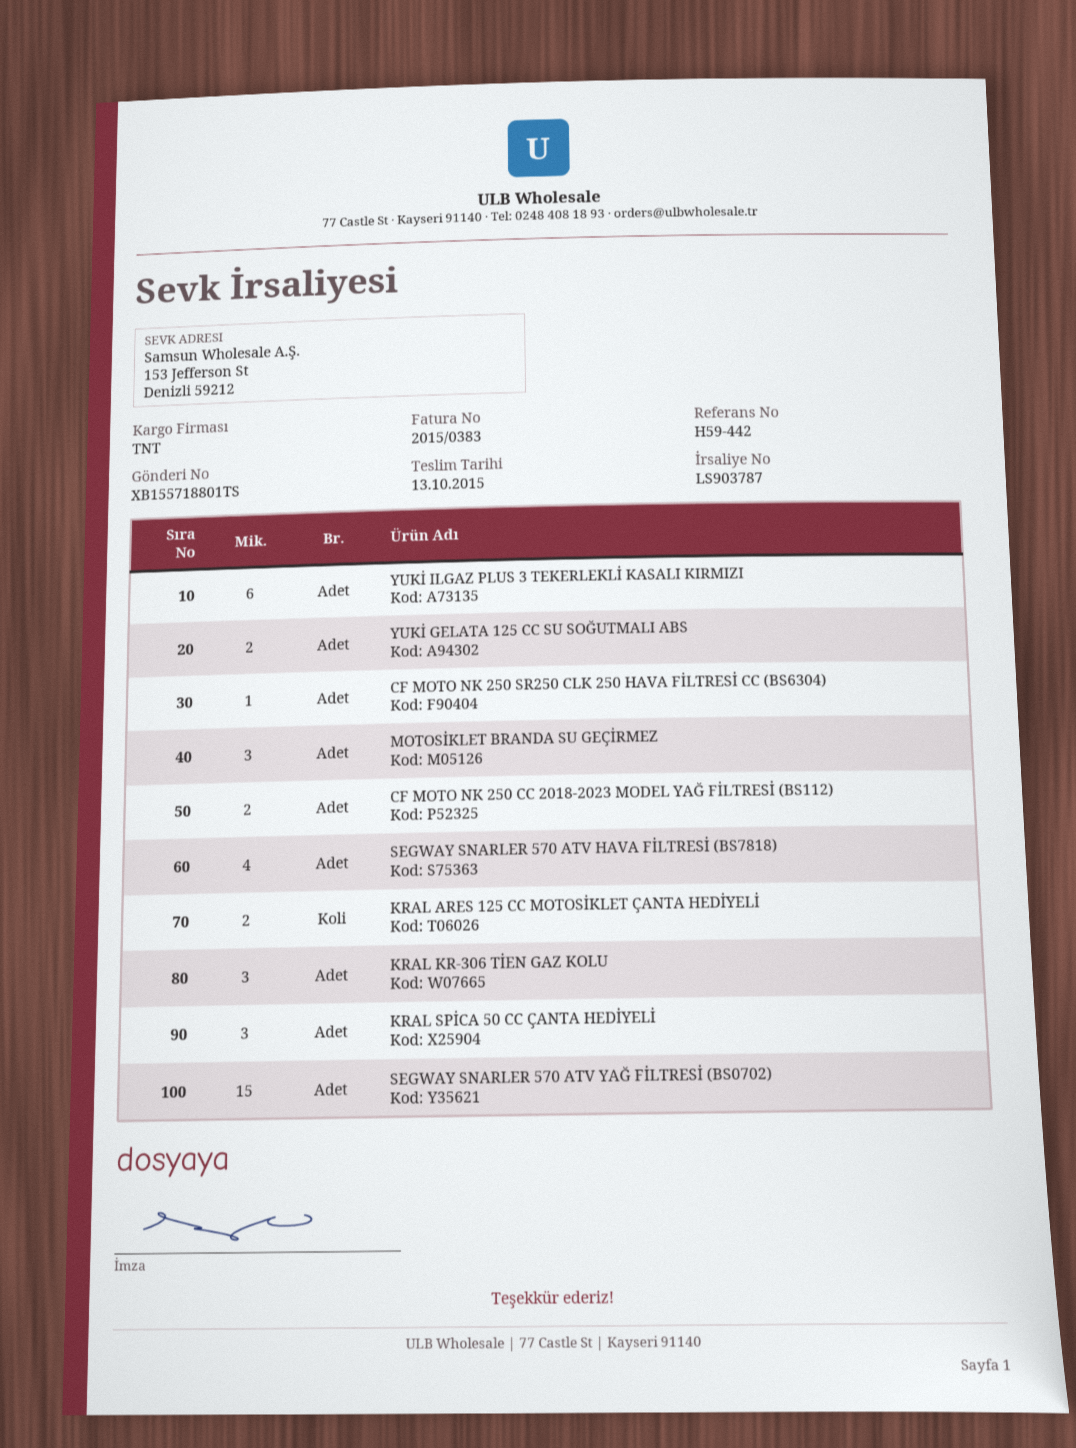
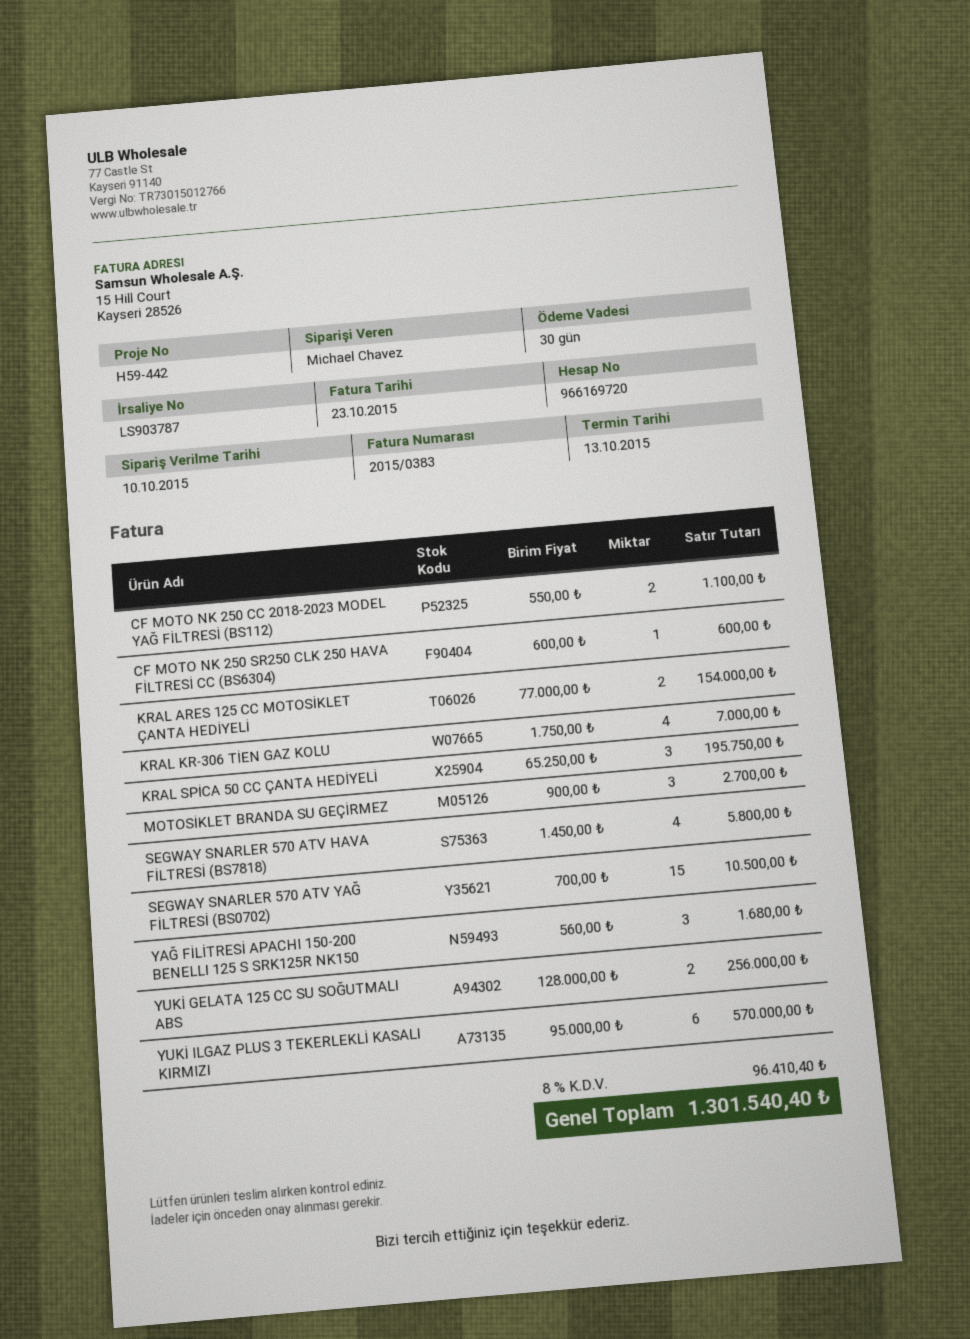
KRAL KR-306 TİEN GAZ KOLU: 3 -> 4
YAĞ FİLİTRESİ APACHI 150-200 BENELLI 125 S SRK125R NK150: none -> 3

